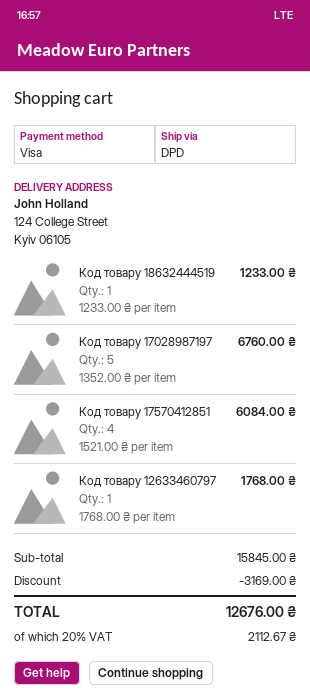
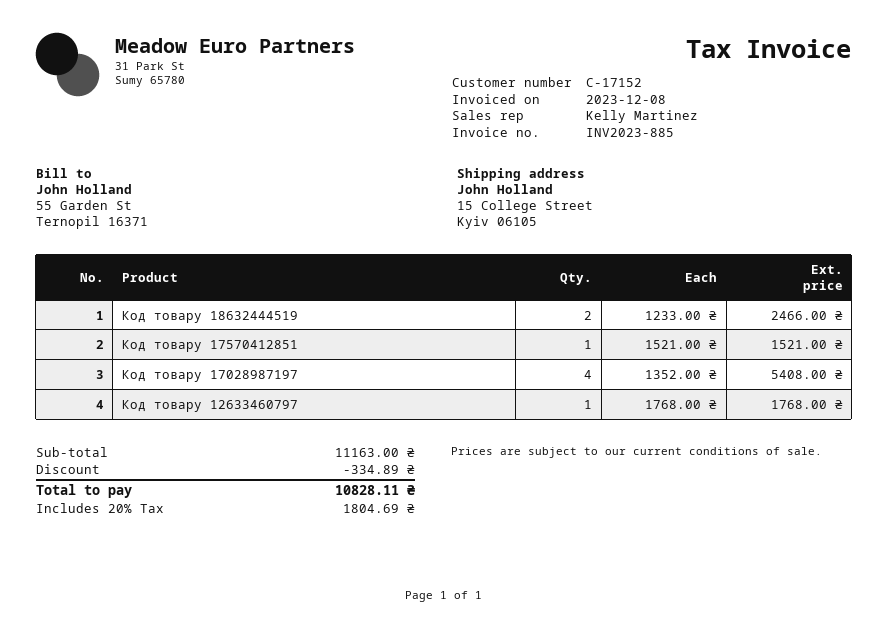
ship to: 124 College Street, Kyiv 06105 -> 15 College Street, Kyiv 06105
Код товару 18632444519: 1 x 1233.00 = 1233.00 -> 2 x 1233.00 = 2466.00
Код товару 17028987197: 5 x 1352.00 = 6760.00 -> 4 x 1352.00 = 5408.00
Код товару 17570412851: 4 x 1521.00 = 6084.00 -> 1 x 1521.00 = 1521.00
subtotal: 15845.00 -> 11163.00
discount: 3169.00 -> 334.89
tax: 20% = 2112.67 -> 20% = 1804.69
total: 12676.00 -> 10828.11

